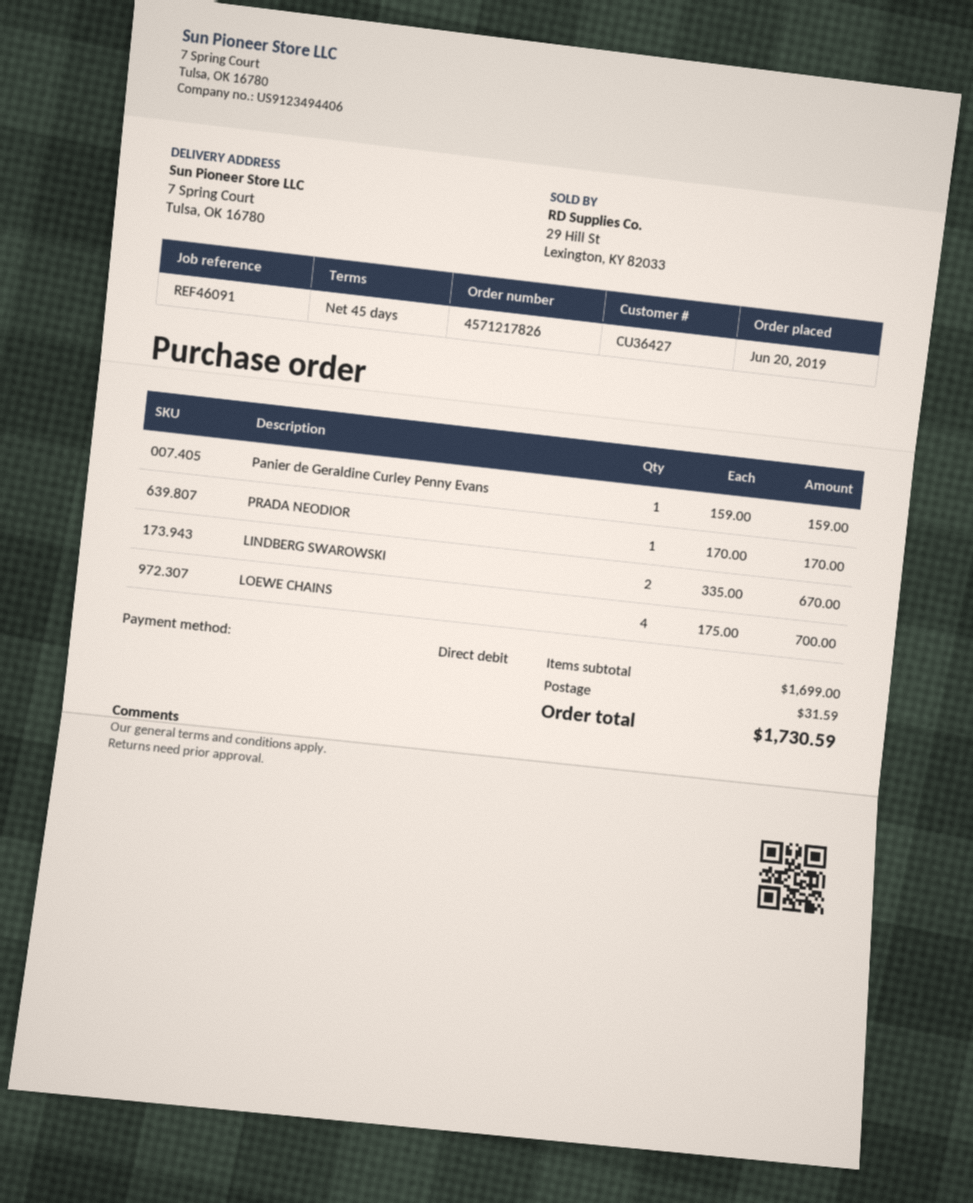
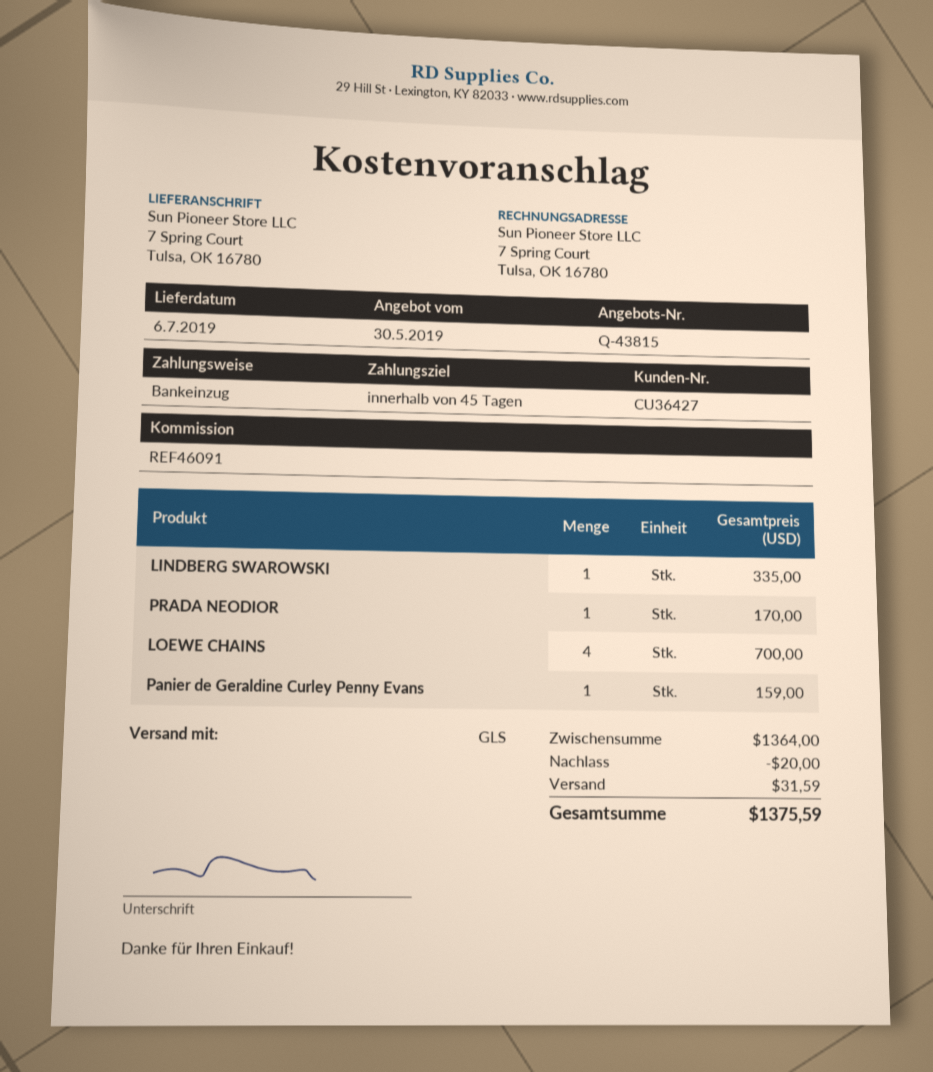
LINDBERG SWAROWSKI: 2 for 670.00 -> 1 for 335.00
subtotal: 1699.00 -> 1364.00
discount: none -> 20.00
total: 1730.59 -> 1375.59

